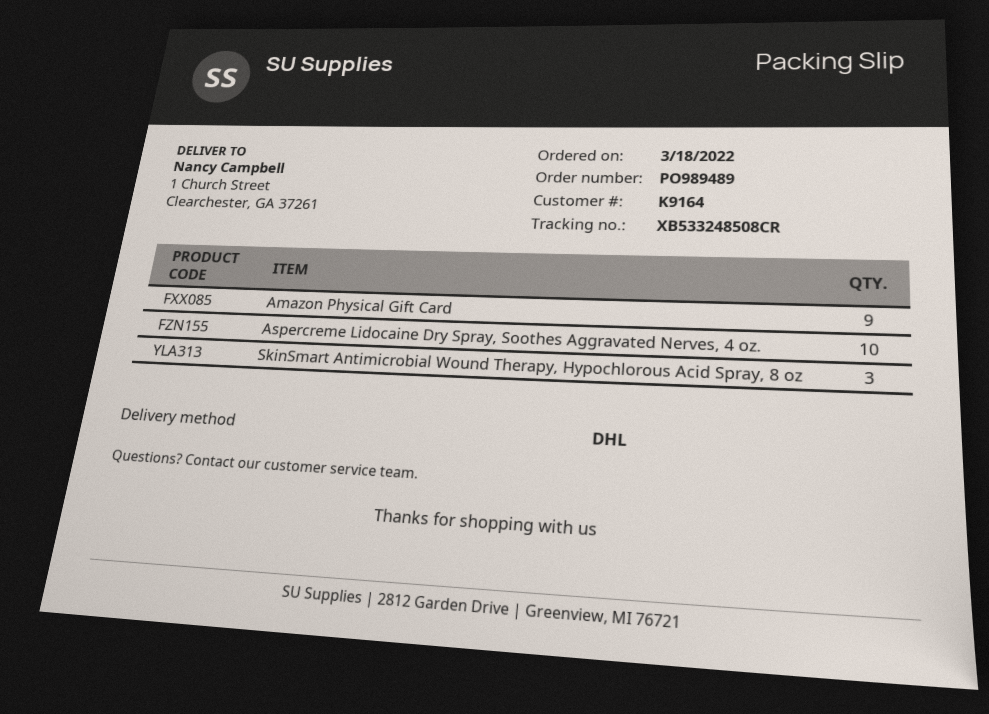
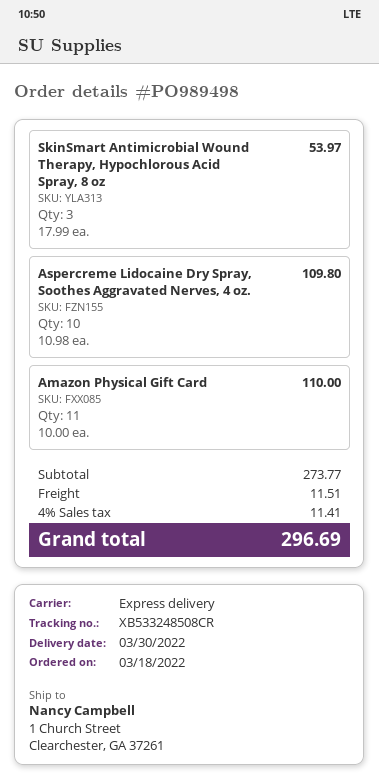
order number: PO989489 -> PO989498
shipping method: DHL -> express
Amazon Physical Gift Card: 9 -> 11

